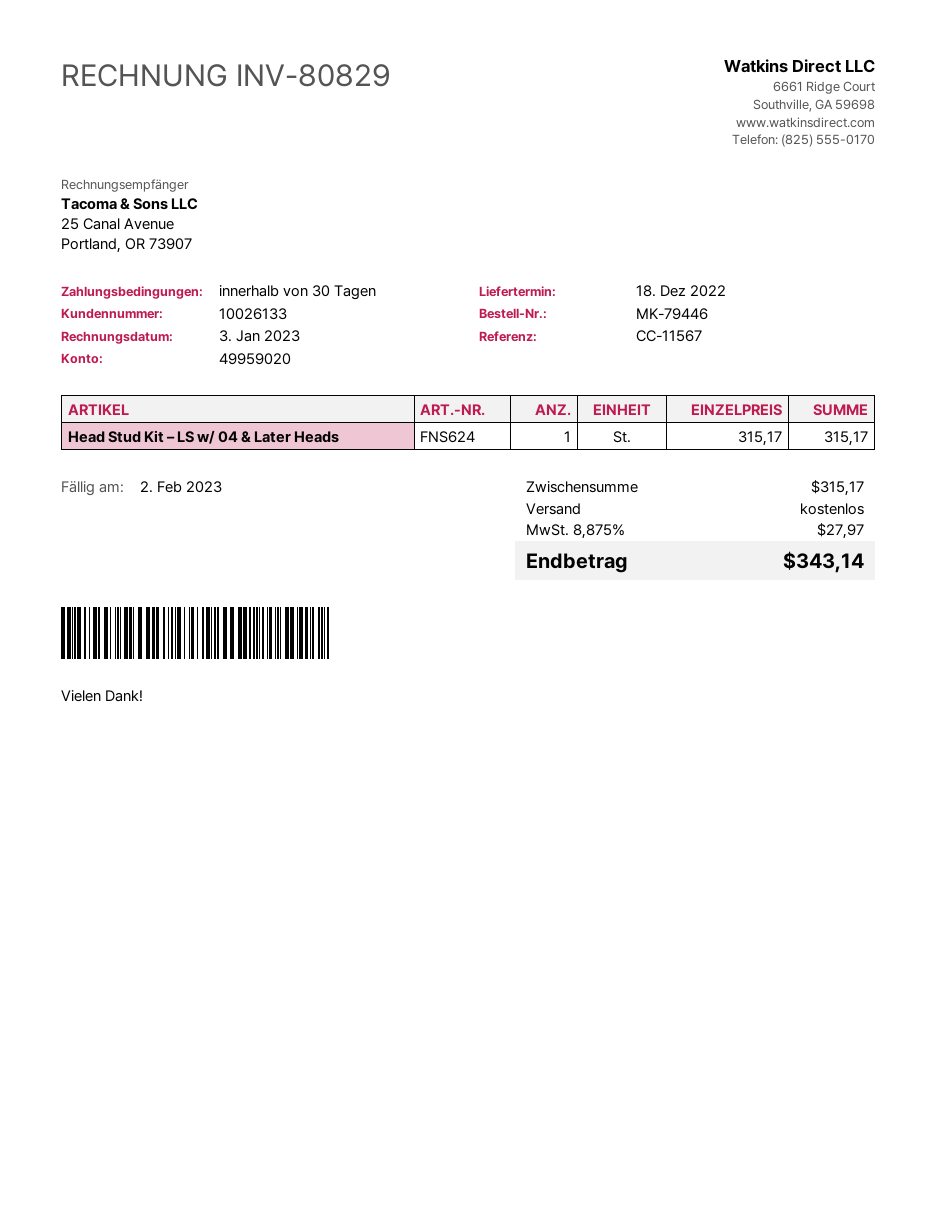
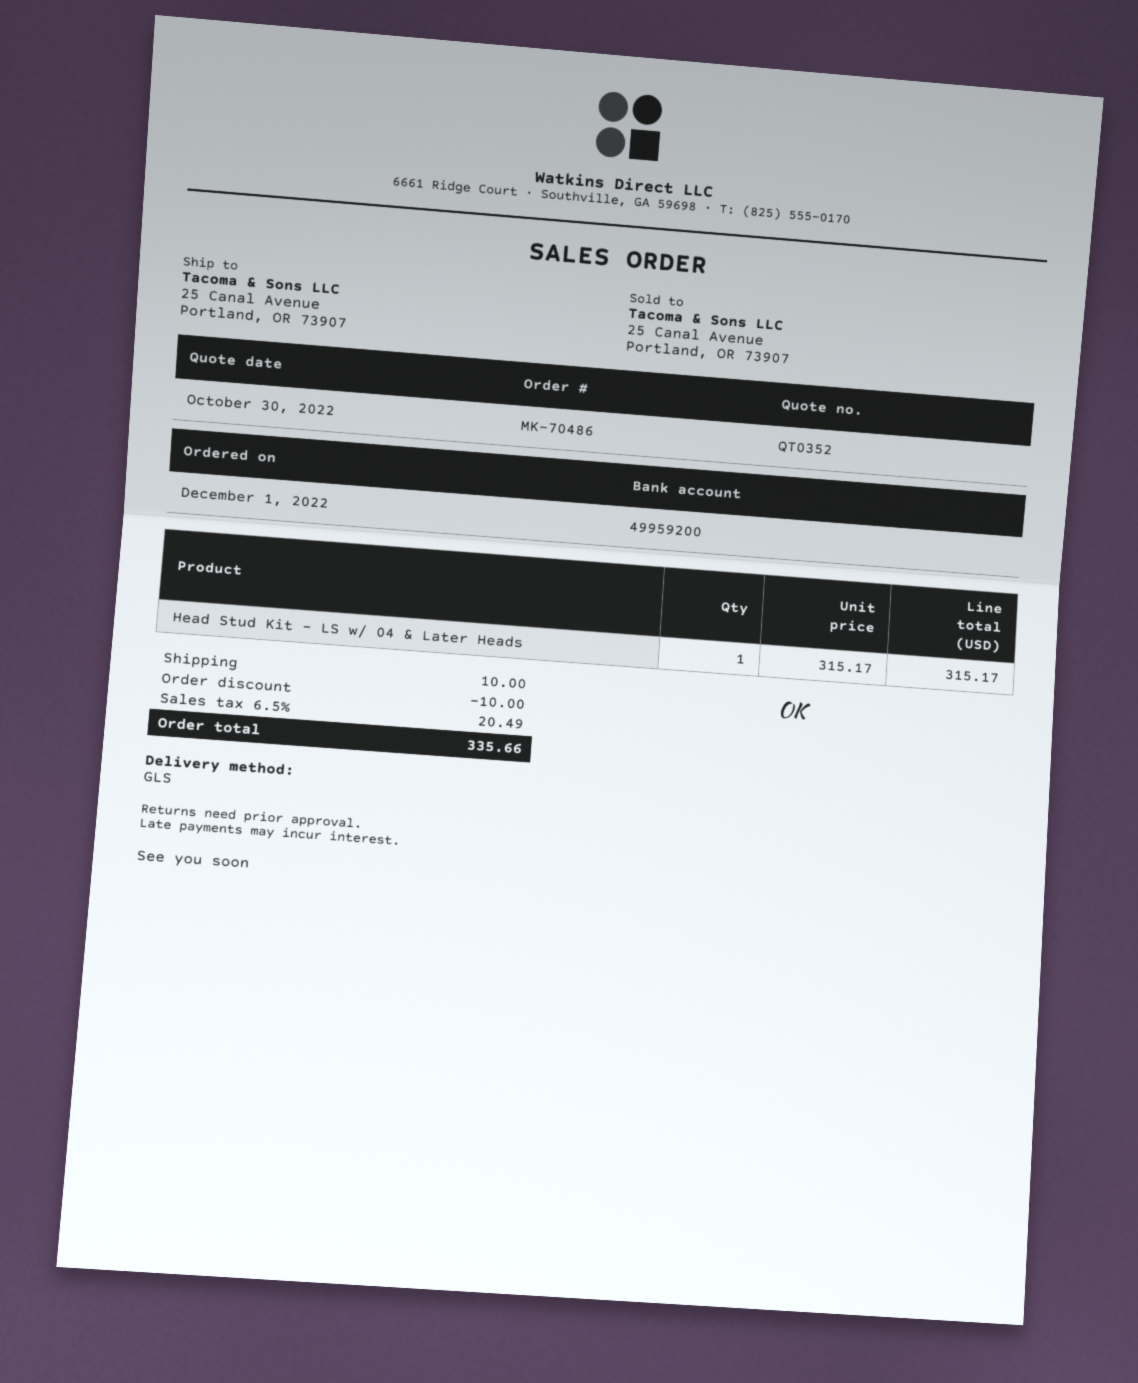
order number: MK-79446 -> MK-70486
bank account: 49959020 -> 49959200
discount: none -> 10.00
shipping: 0.00 -> 10.00
tax: 8.875% = 27.97 -> 6.5% = 20.49
total: 343.14 -> 335.66

